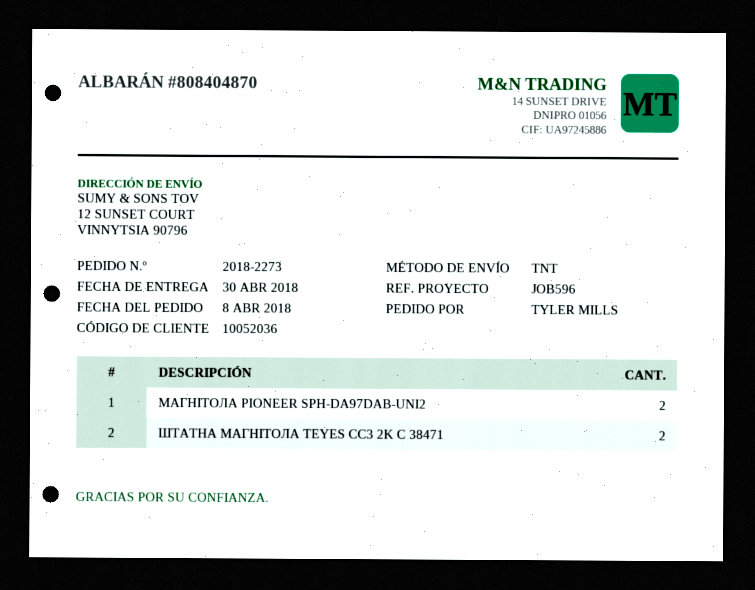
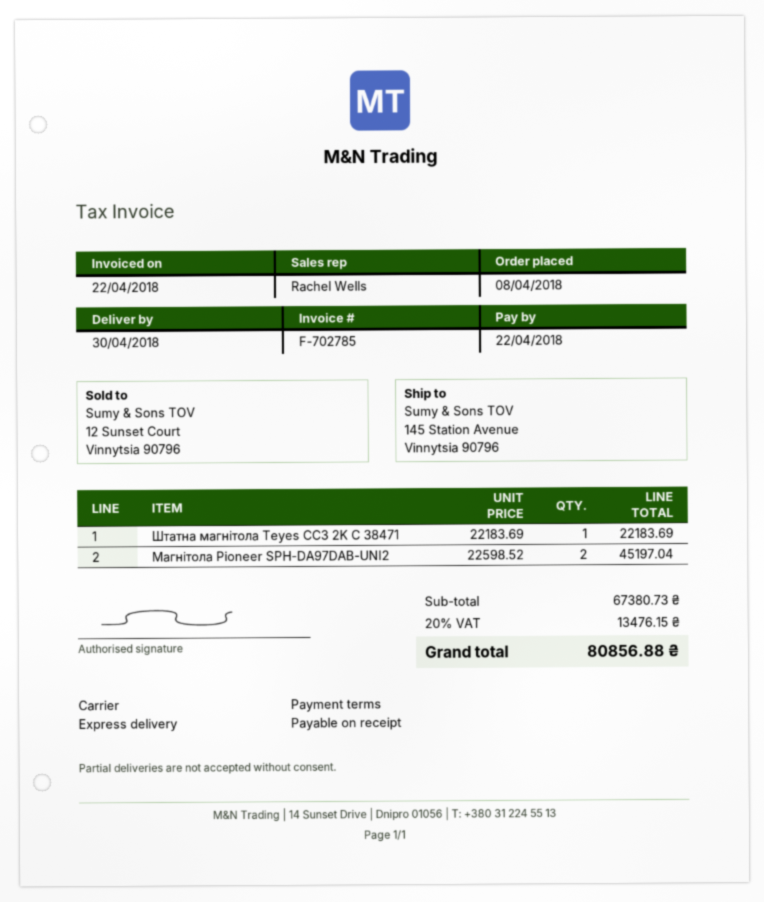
shipping method: TNT -> express
ship to: 12 SUNSET COURT, VINNYTSIA 90796 -> 145 Station Avenue, Vinnytsia 90796
ШТАТНА МАГНІТОЛА TEYES CC3 2K C 38471: 2 -> 1

